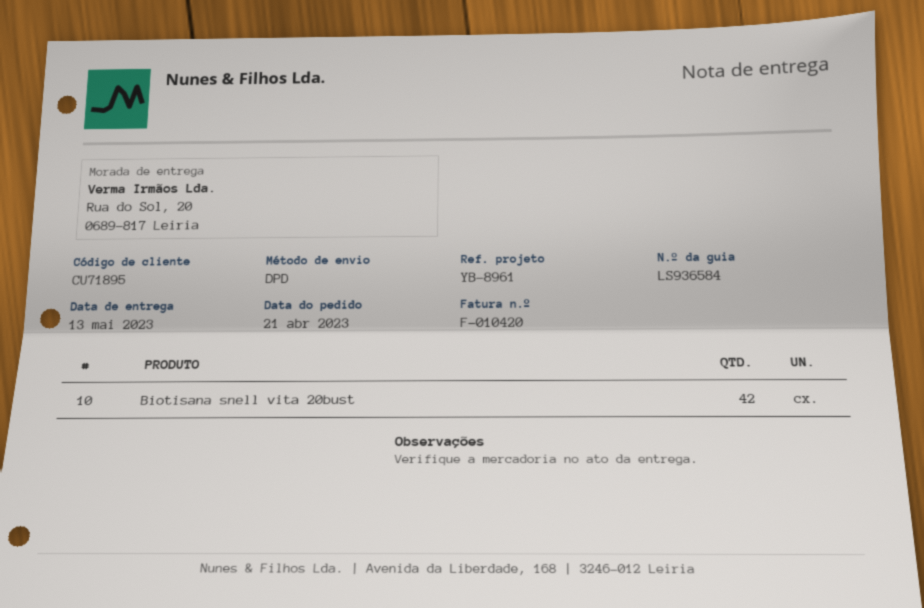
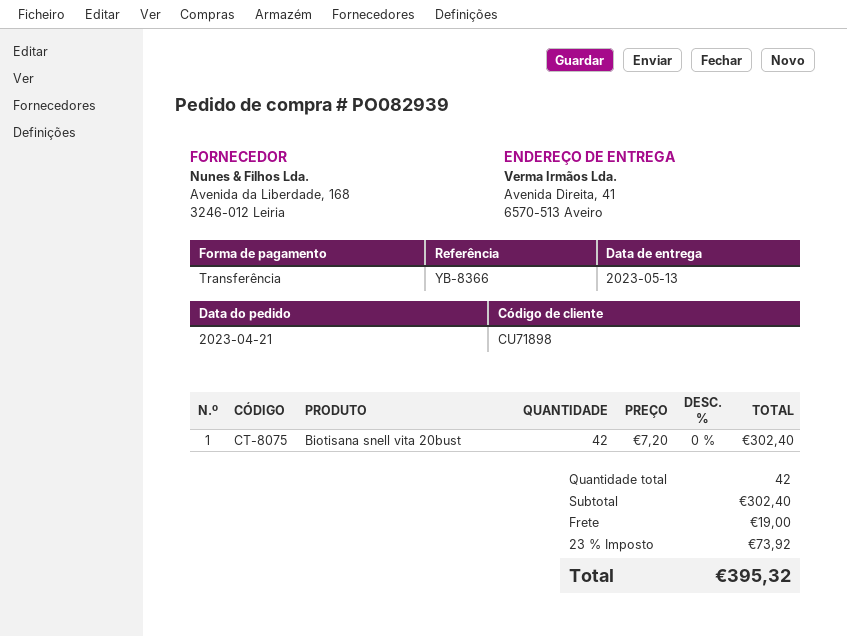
customer number: CU71895 -> CU71898
reference: YB-8961 -> YB-8366
ship to: Rua do Sol, 20, 0689-817 Leiria -> Avenida Direita, 41, 6570-513 Aveiro

